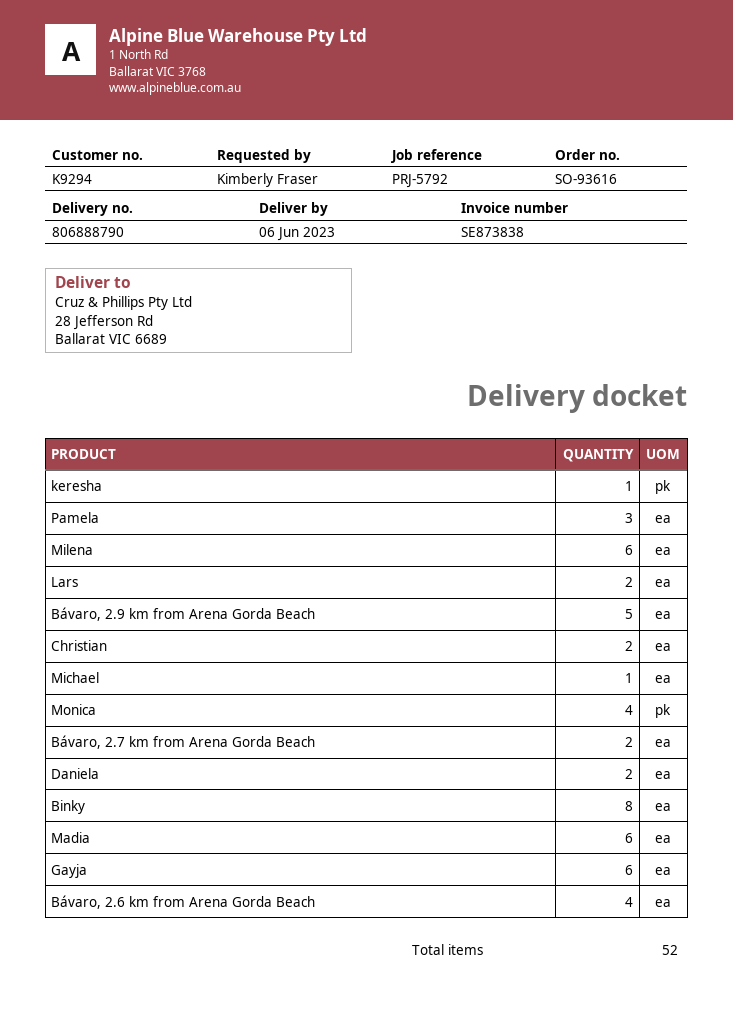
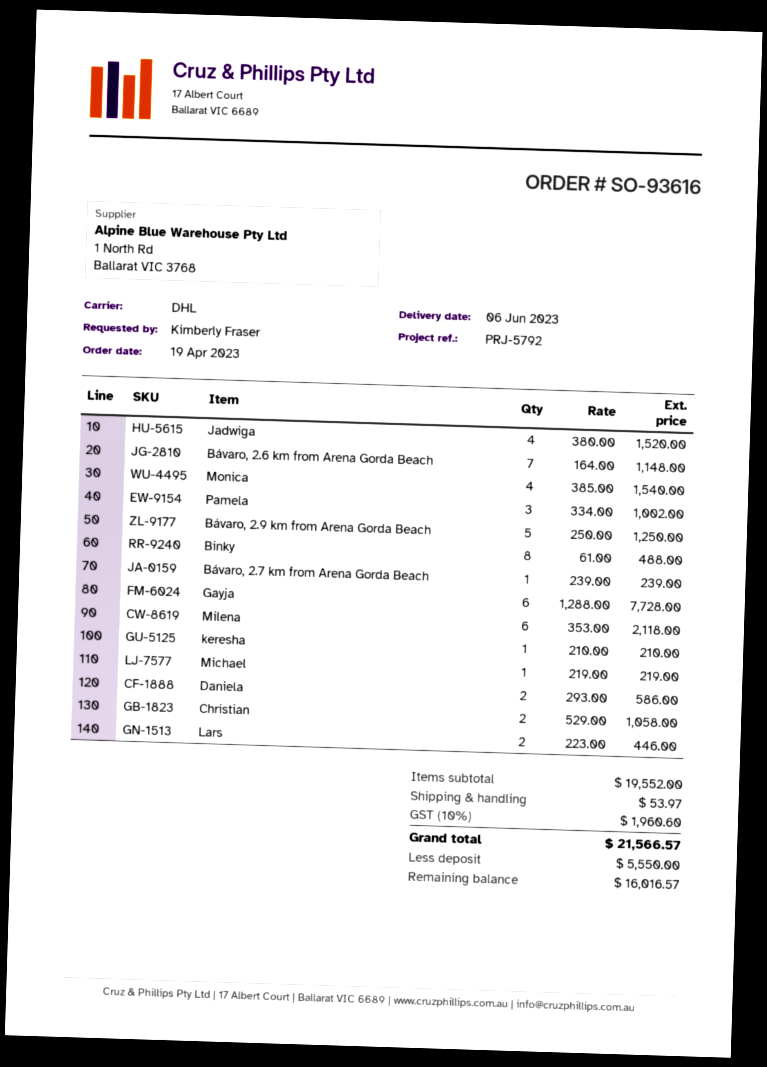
Bávaro, 2.7 km from Arena Gorda Beach: 2 -> 1
Madia: 6 -> none
Bávaro, 2.6 km from Arena Gorda Beach: 4 -> 7
Jadwiga: none -> 4

